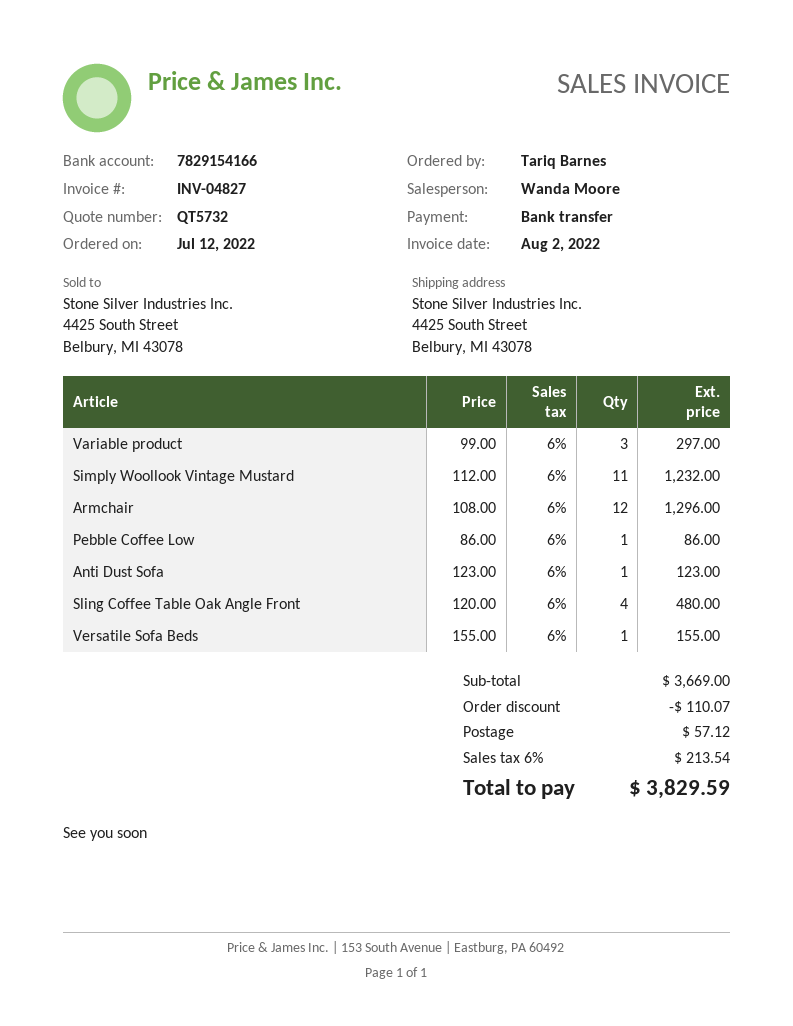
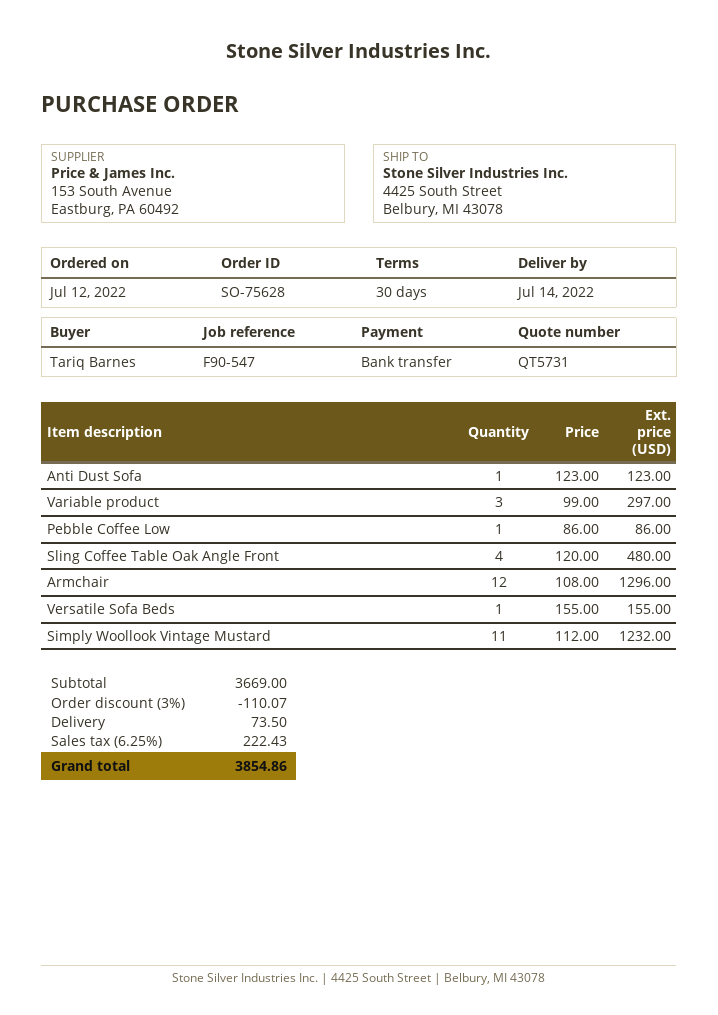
quote number: QT5732 -> QT5731
shipping: 57.12 -> 73.50
tax: 6% = 213.54 -> 6.25% = 222.43
total: 3829.59 -> 3854.86

